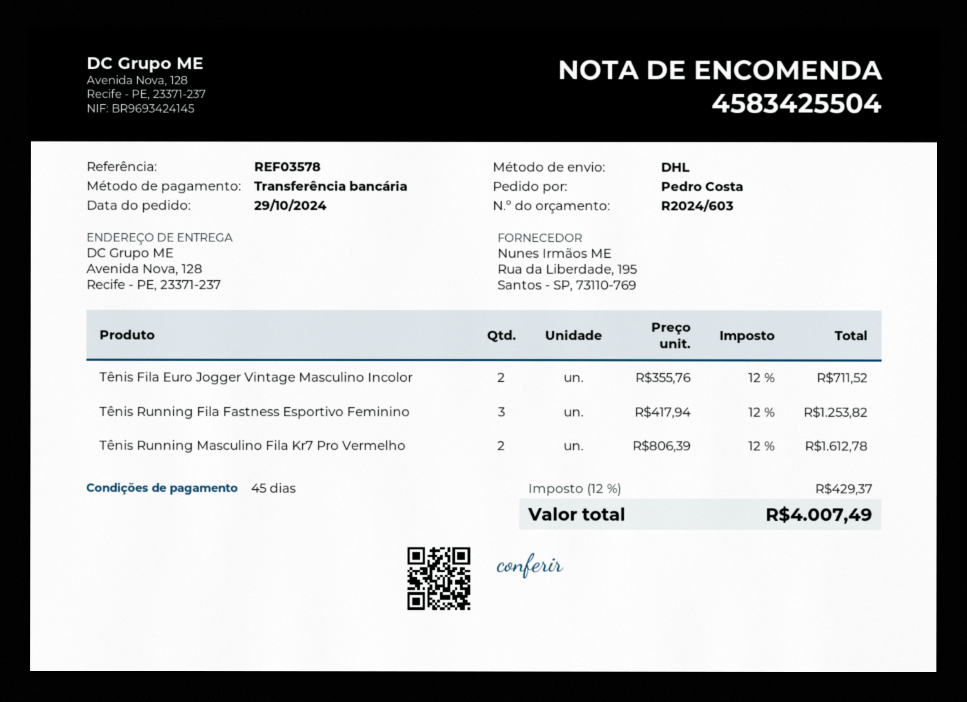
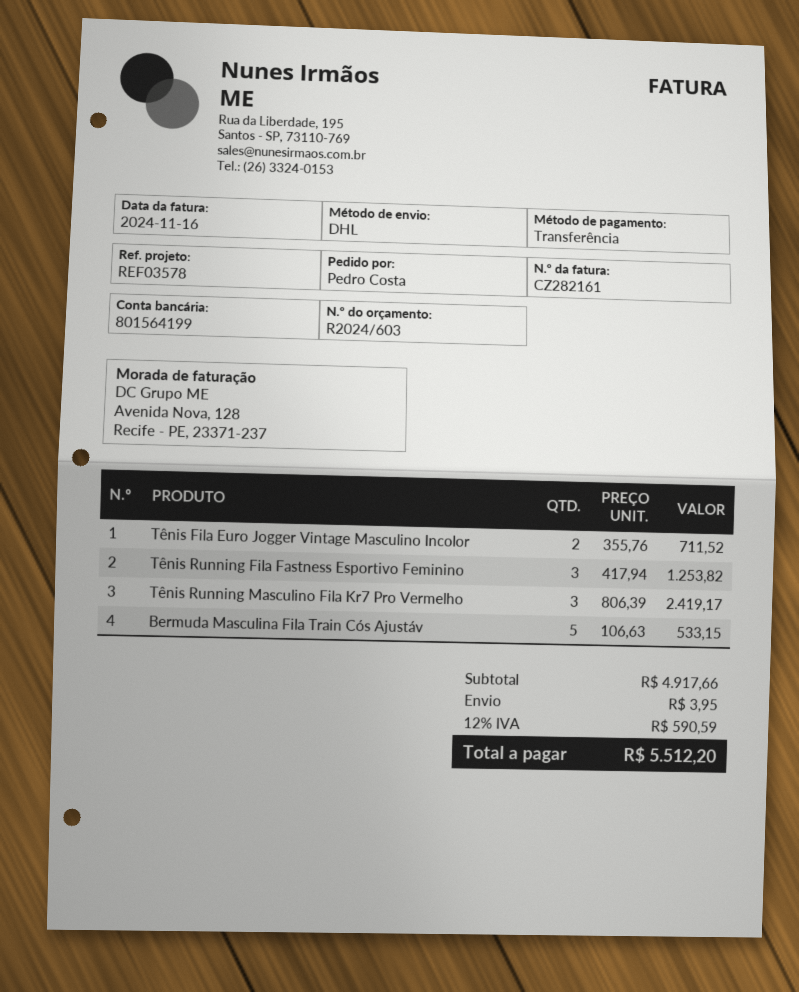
Tênis Running Masculino Fila Kr7 Pro Vermelho: 2 x 806.39 = 1612.78 -> 3 x 806.39 = 2419.17
Bermuda Masculina Fila Train Cós Ajustáv: none -> 5 x 106.63 = 533.15
shipping: none -> 3.95
tax: 12% = 429.37 -> 12% = 590.59
total: 4007.49 -> 5512.20

